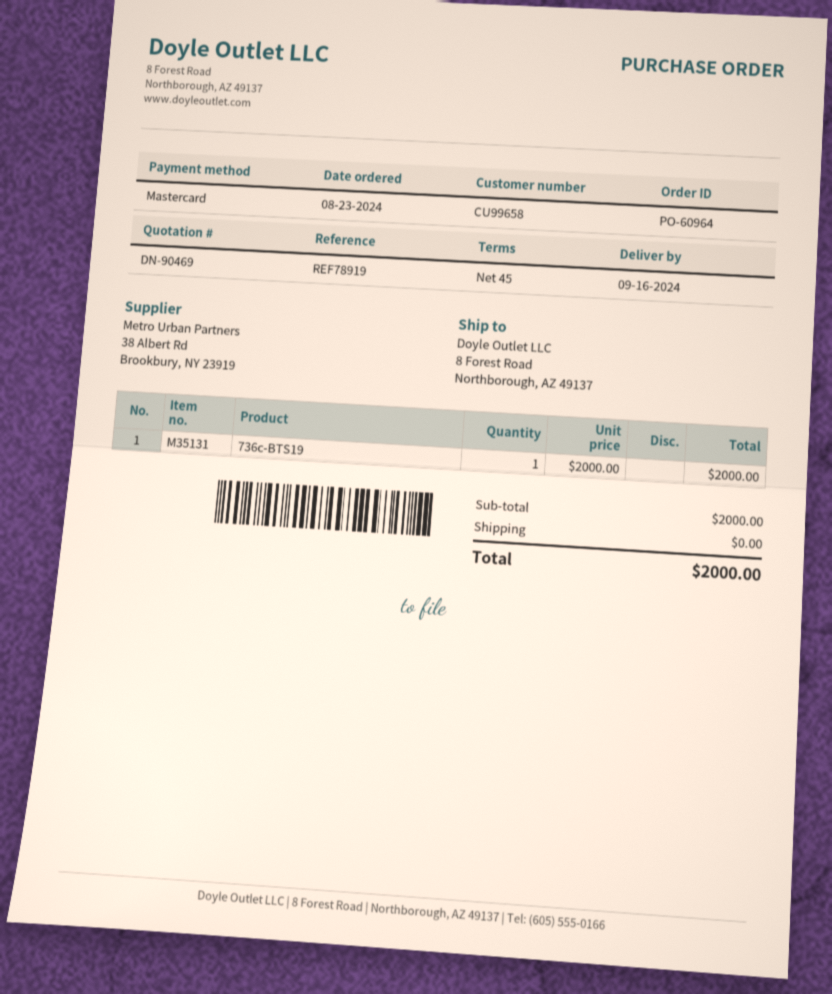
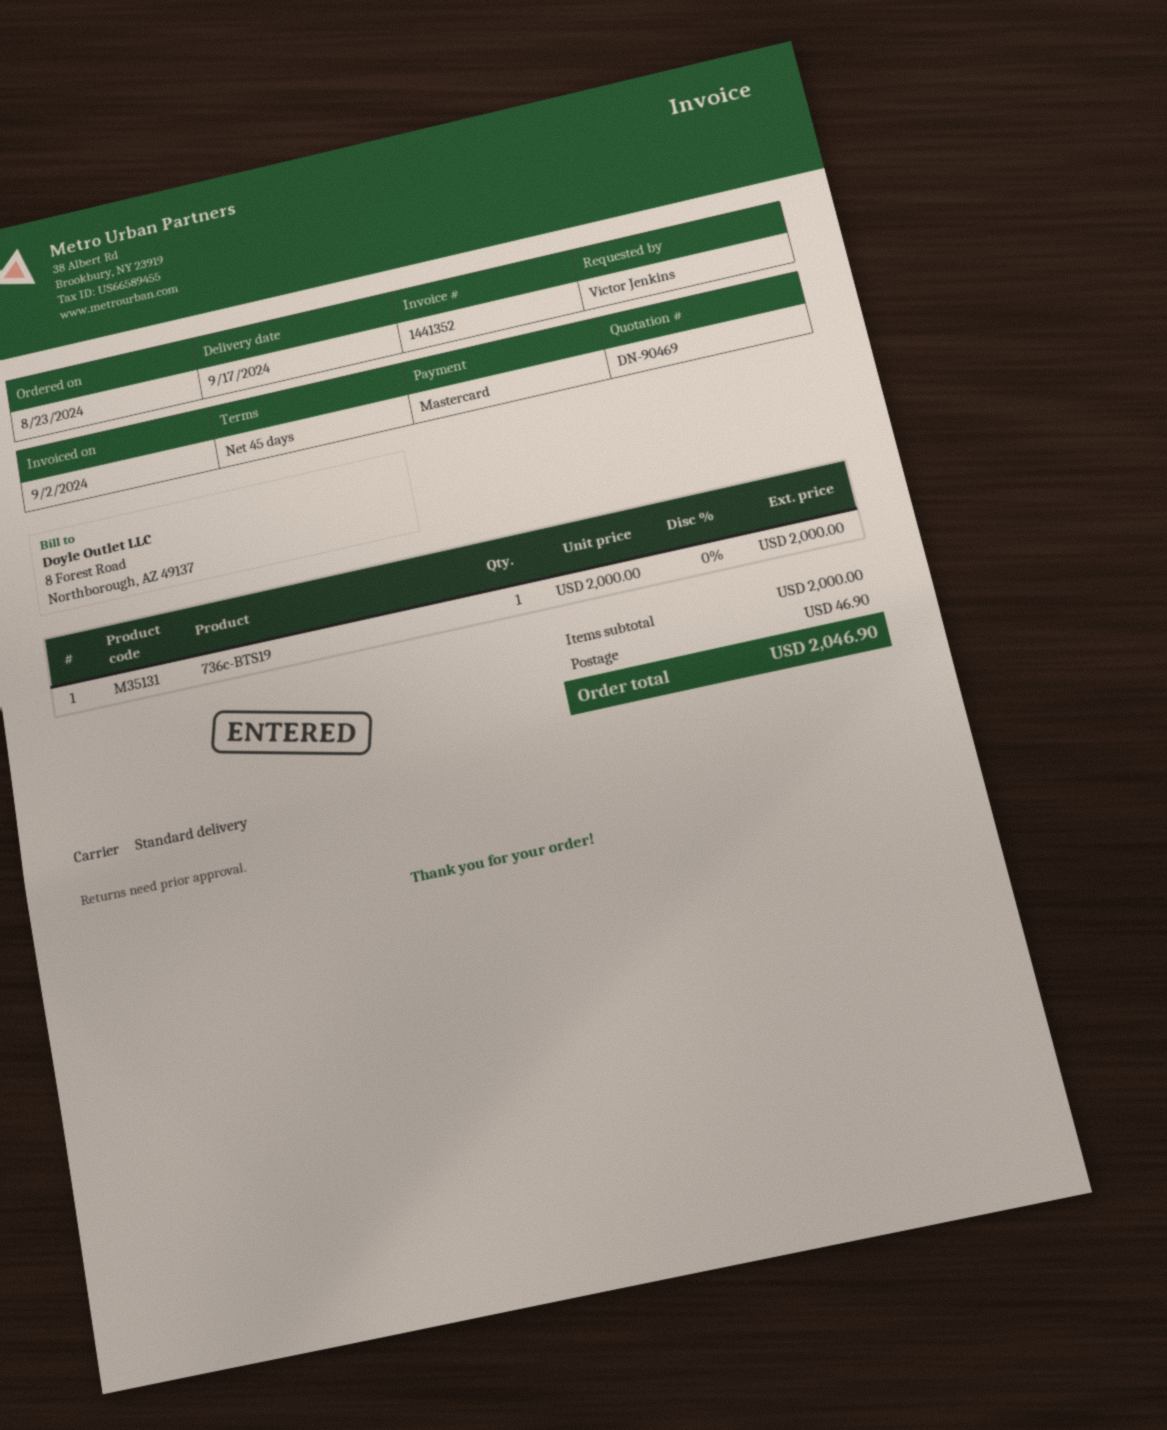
delivery date: 2024-09-16 -> 2024-09-17
shipping: 0.00 -> 46.90
total: 2000.00 -> 2046.90

